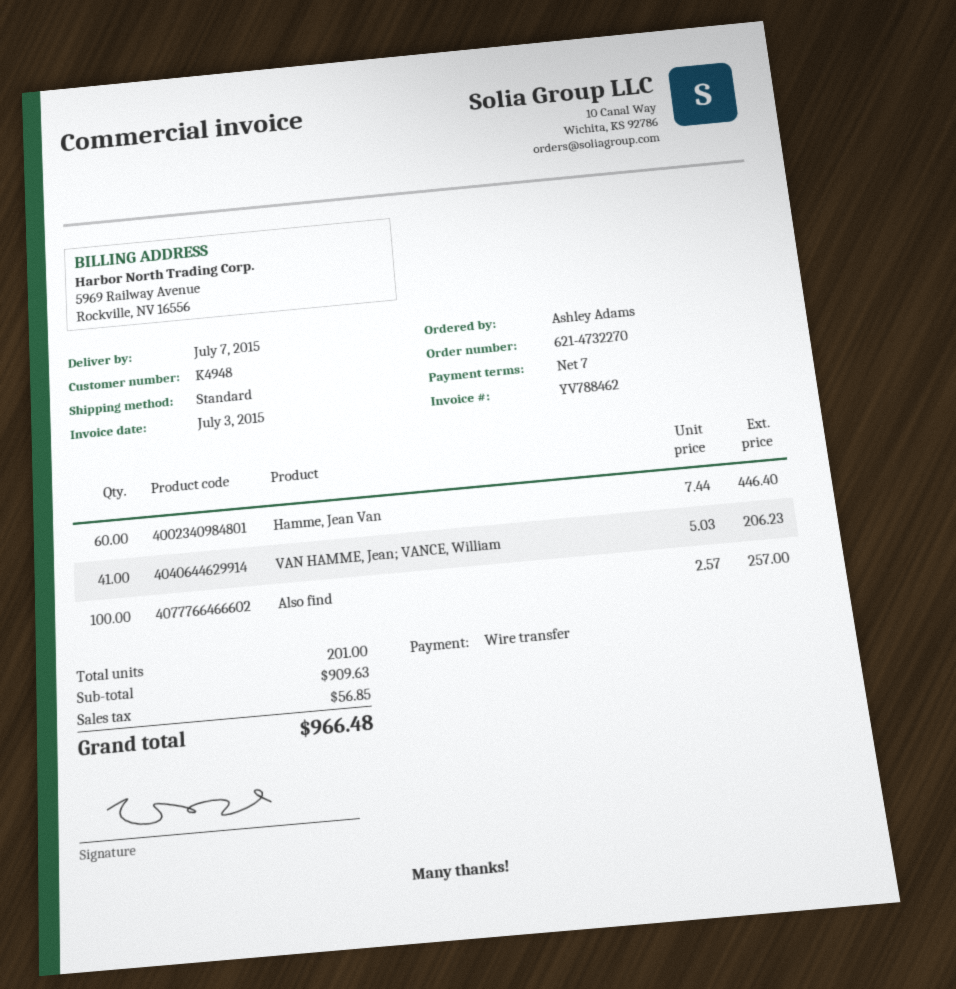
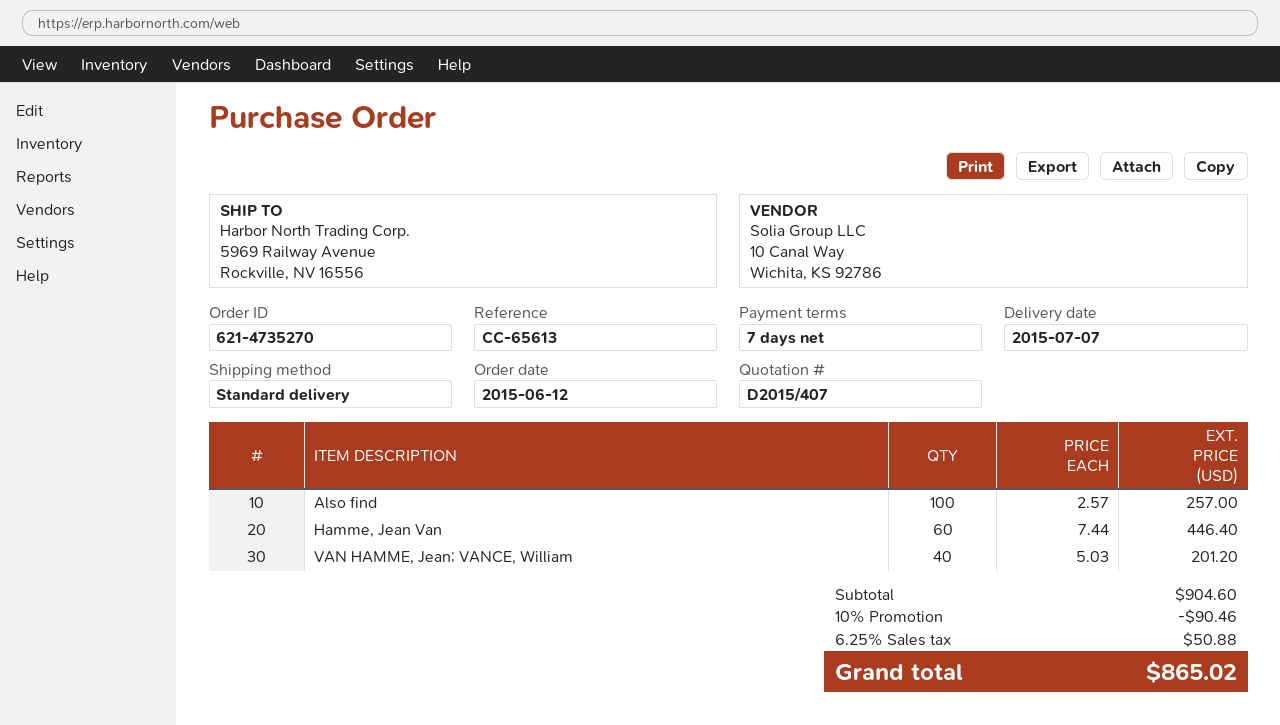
order number: 621-4732270 -> 621-4735270
VAN HAMME, Jean; VANCE, William: 41 x 5.03 = 206.23 -> 40 x 5.03 = 201.20
subtotal: 909.63 -> 904.60
discount: none -> 10% = 90.46
tax: 56.85 -> 50.88
total: 966.48 -> 865.02

